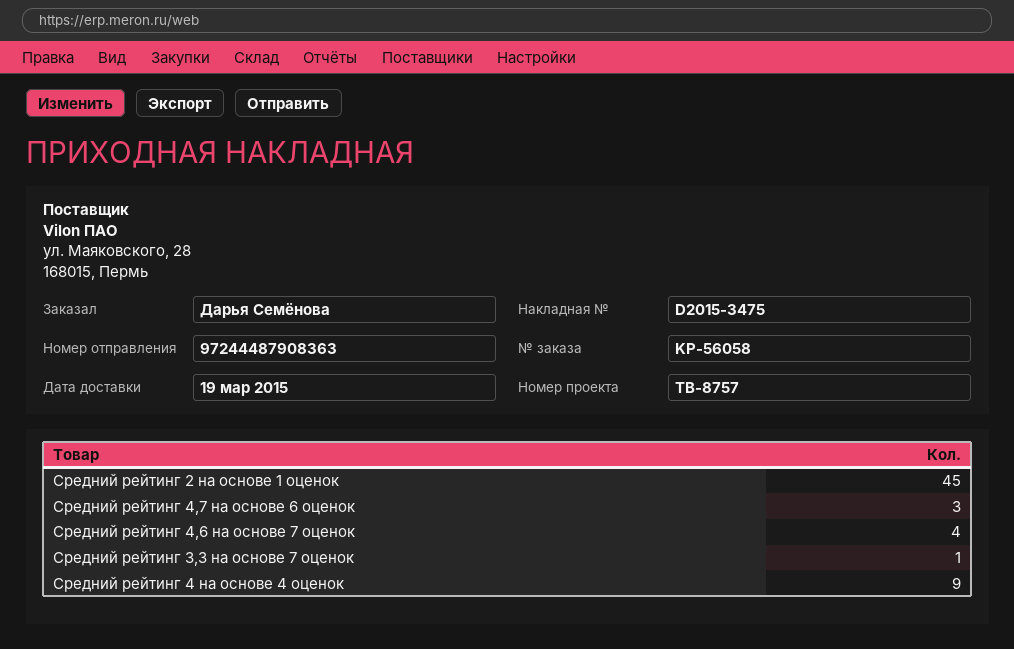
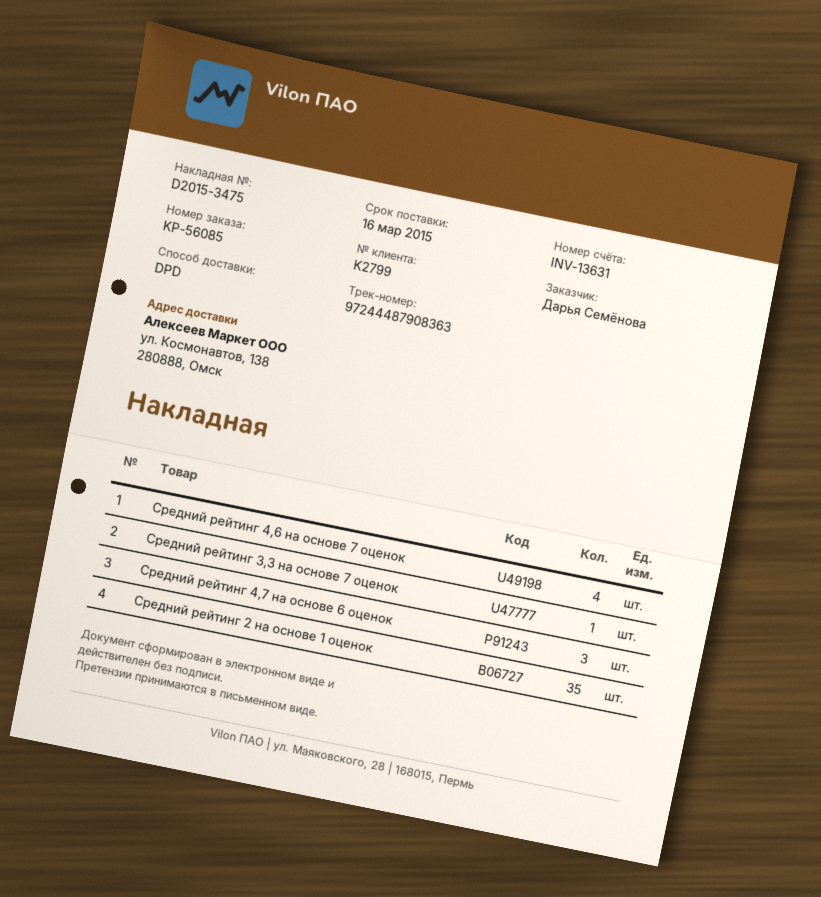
order number: KP-56058 -> KP-56085
delivery date: 2015-03-19 -> 2015-03-16
Средний рейтинг 2 на основе 1 оценок: 45 -> 35
Средний рейтинг 4 на основе 4 оценок: 9 -> none

